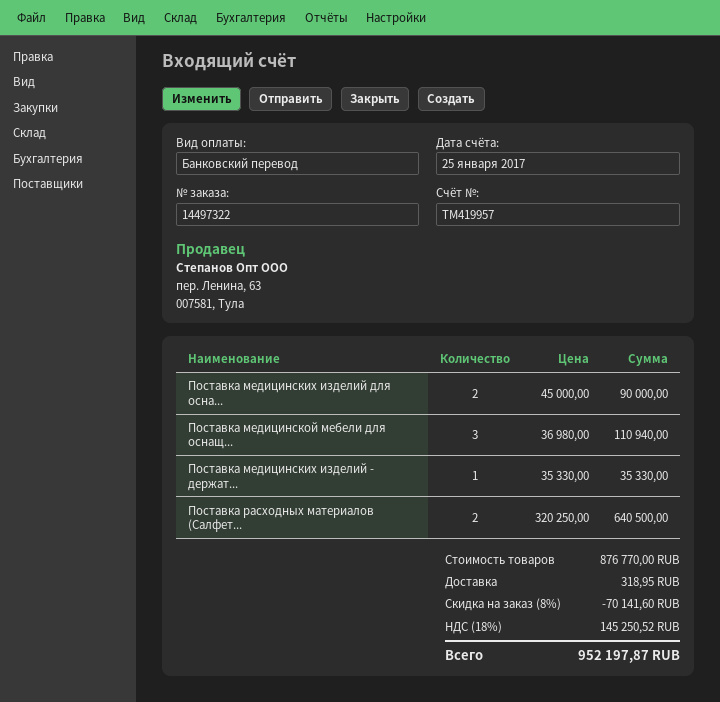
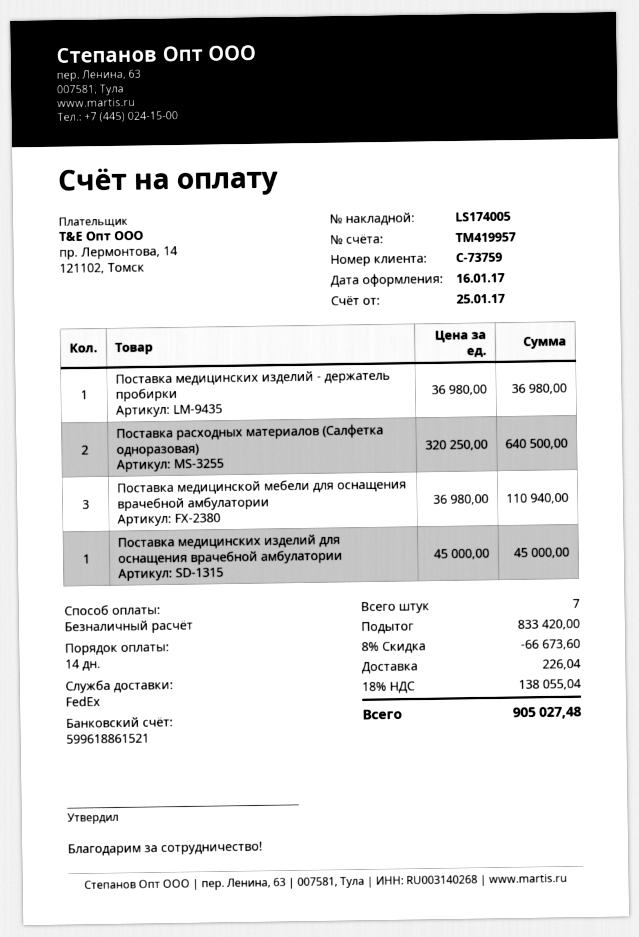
Поставка медицинских изделий для осна...: 2 x 45000.00 = 90000.00 -> 1 x 45000.00 = 45000.00
Поставка медицинских изделий - держат...: 1 x 35330.00 = 35330.00 -> 1 x 36980.00 = 36980.00
subtotal: 876770.00 -> 833420.00
discount: 8% = 70141.60 -> 8% = 66673.60
shipping: 318.95 -> 226.04
tax: 18% = 145250.52 -> 18% = 138055.04
total: 952197.87 -> 905027.48

